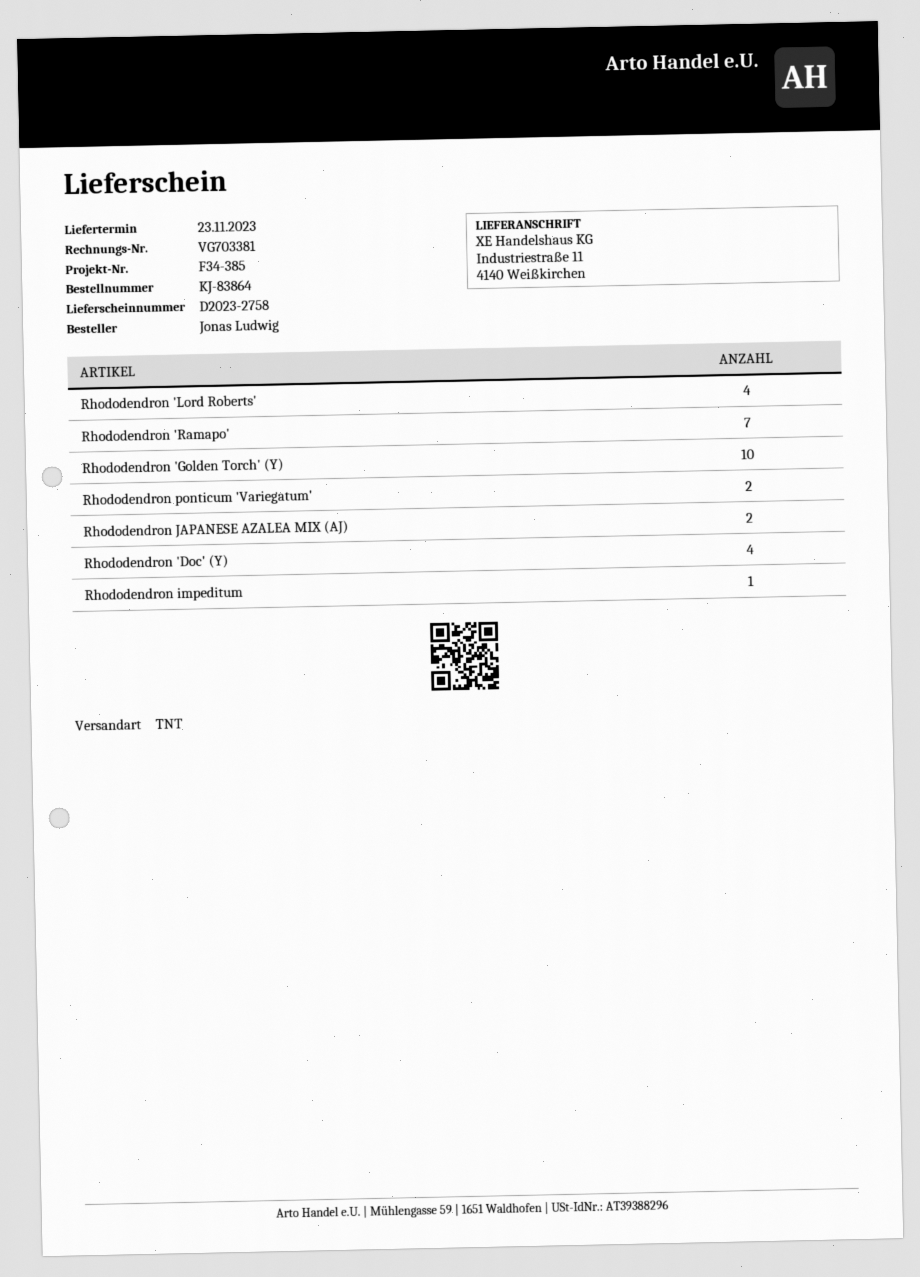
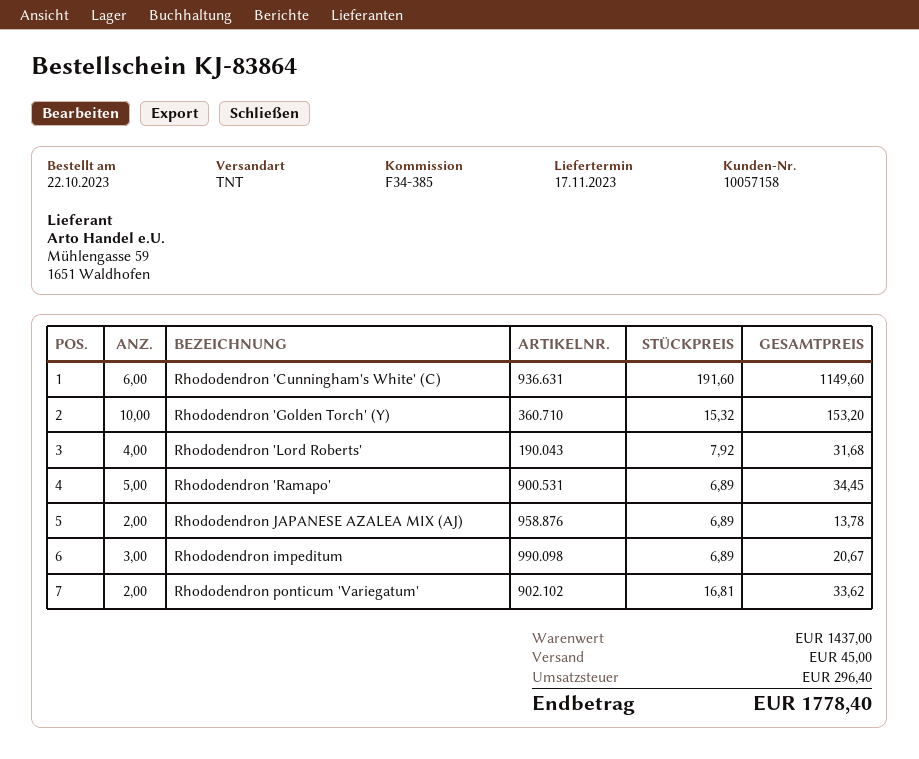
delivery date: 2023-11-23 -> 2023-11-17
Rhododendron 'Ramapo': 7 -> 5
Rhododendron 'Doc' (Y): 4 -> none
Rhododendron impeditum: 1 -> 3
Rhododendron 'Cunningham's White' (C): none -> 6

